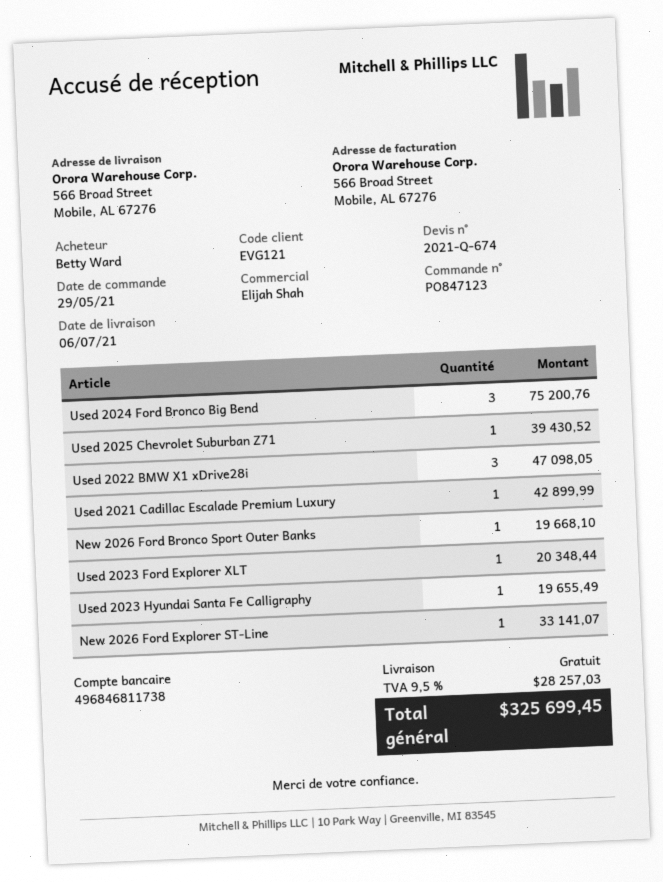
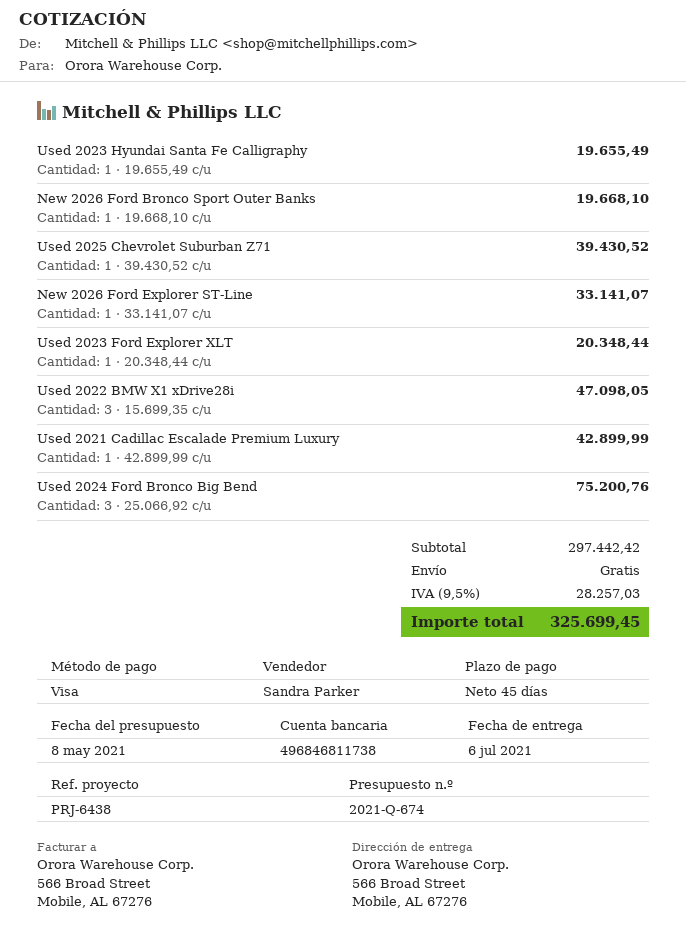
sales rep: Elijah Shah -> Sandra Parker

